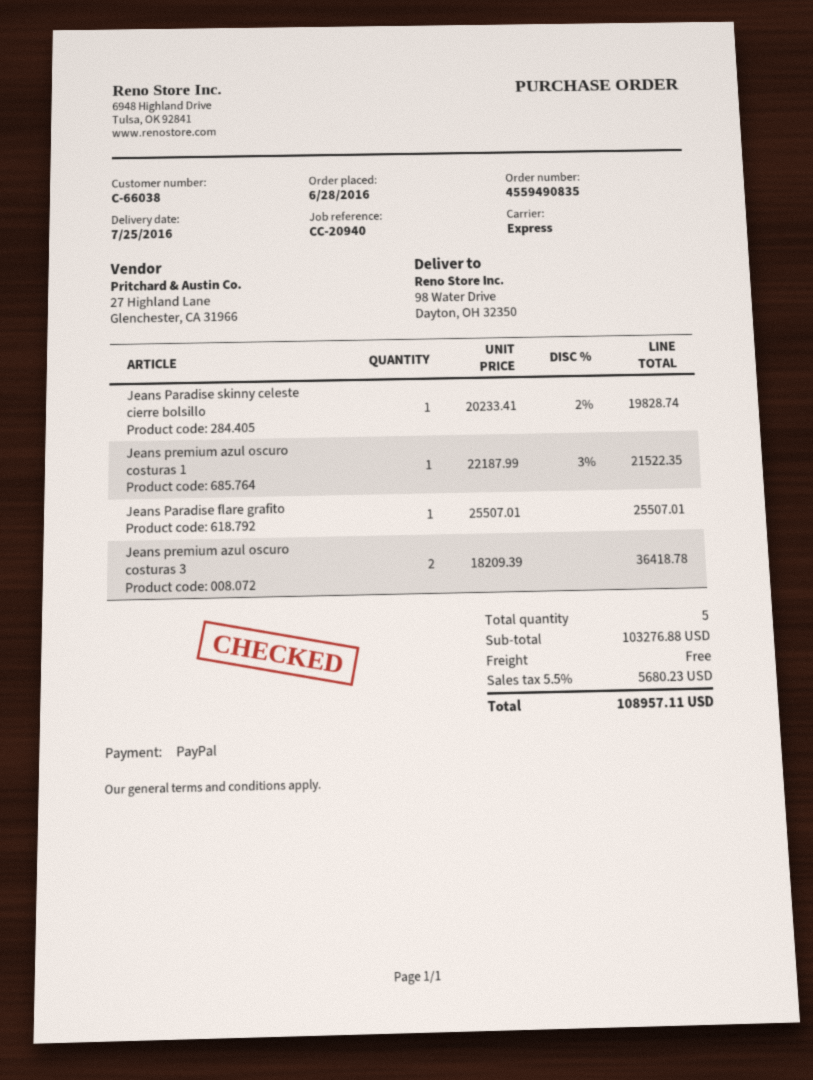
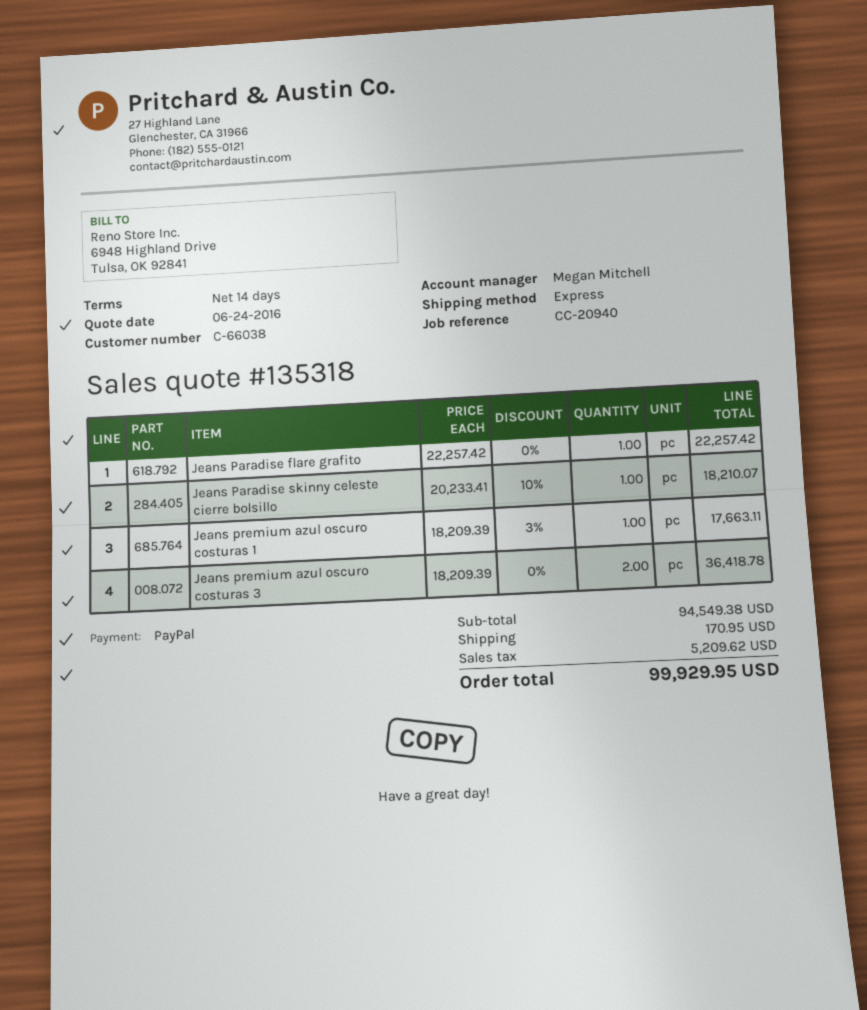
Jeans Paradise skinny celeste cierre bolsillo: 1 x 20233.41 - 2% = 19828.74 -> 1 x 20233.41 - 10% = 18210.07
Jeans premium azul oscuro costuras 1: 1 x 22187.99 - 3% = 21522.35 -> 1 x 18209.39 - 3% = 17663.11
Jeans Paradise flare grafito: 1 x 25507.01 = 25507.01 -> 1 x 22257.42 = 22257.42
subtotal: 103276.88 -> 94549.38
shipping: 0.00 -> 170.95
tax: 5680.23 -> 5209.62
total: 108957.11 -> 99929.95

